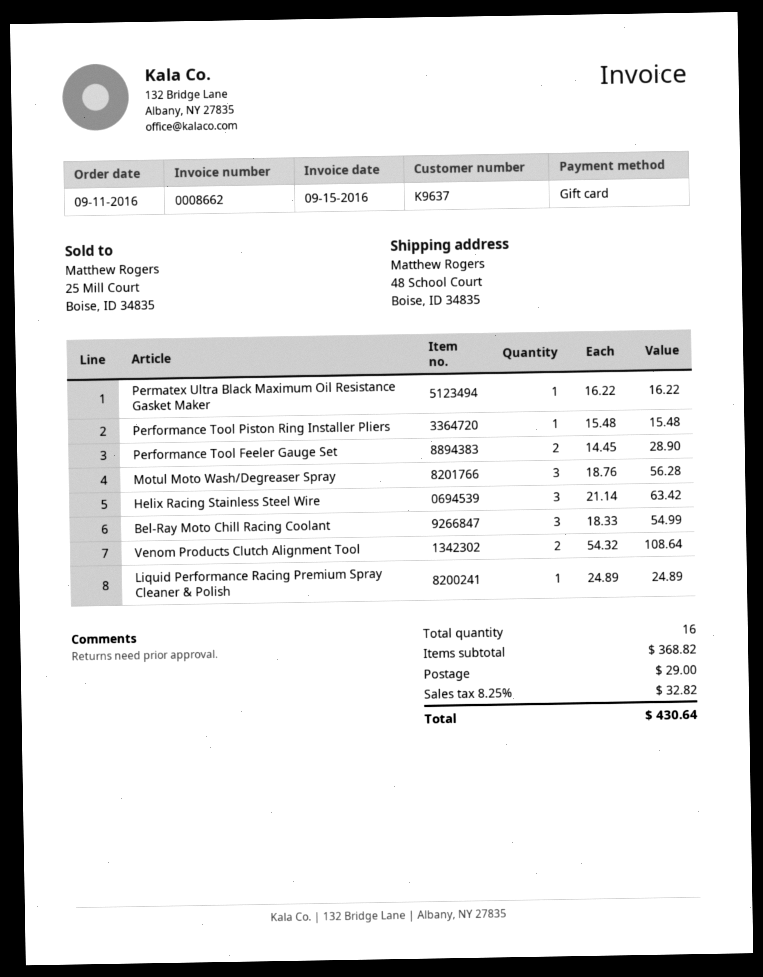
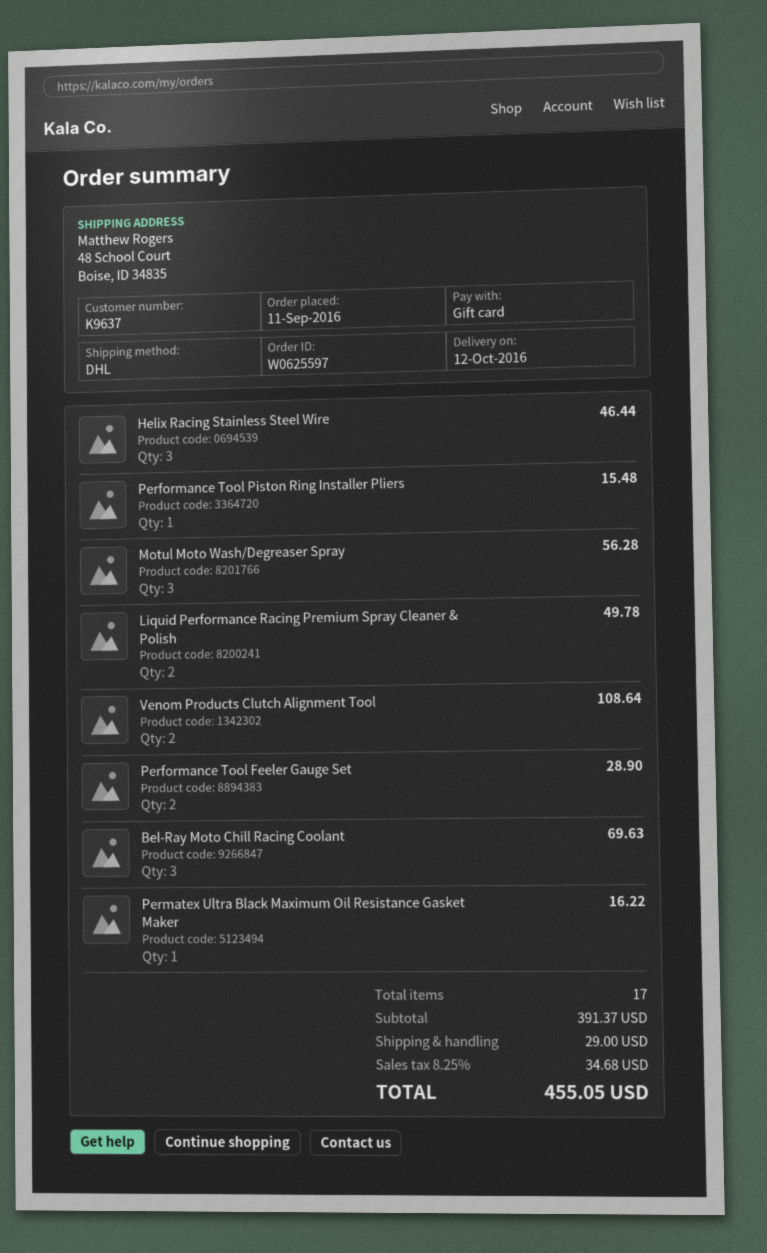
Helix Racing Stainless Steel Wire: 3 for 63.42 -> 3 for 46.44
Bel-Ray Moto Chill Racing Coolant: 3 for 54.99 -> 3 for 69.63
Liquid Performance Racing Premium Spray Cleaner & Polish: 1 for 24.89 -> 2 for 49.78
total quantity: 16 -> 17
subtotal: 368.82 -> 391.37
tax: 8.25% = 32.82 -> 8.25% = 34.68
total: 430.64 -> 455.05

